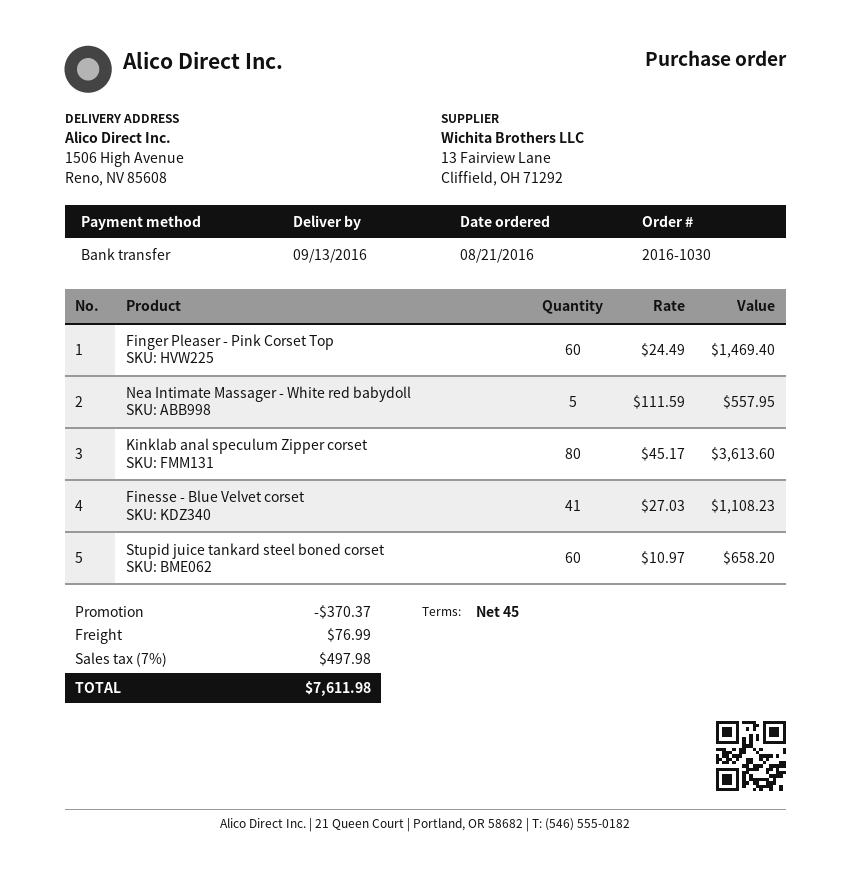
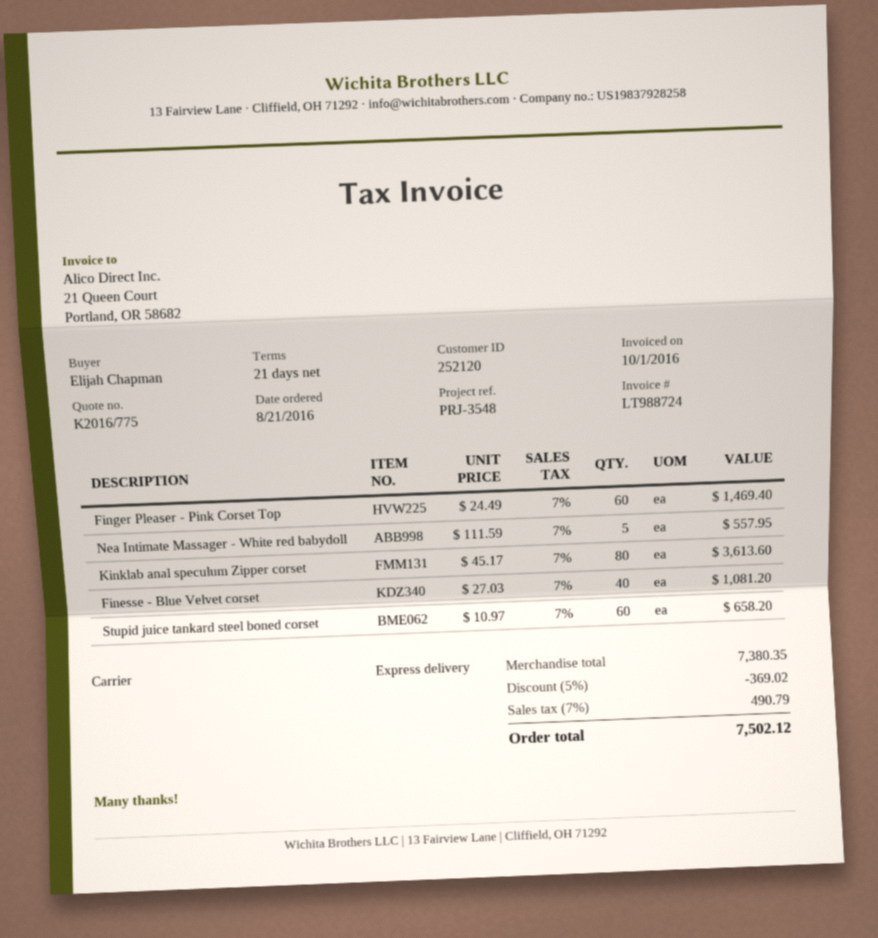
payment terms: 45 days -> 21 days
Finesse - Blue Velvet corset: 41 x 27.03 = 1108.23 -> 40 x 27.03 = 1081.20
discount: 370.37 -> 369.02
shipping: 76.99 -> none
tax: 7% = 497.98 -> 7% = 490.79
total: 7611.98 -> 7502.12

